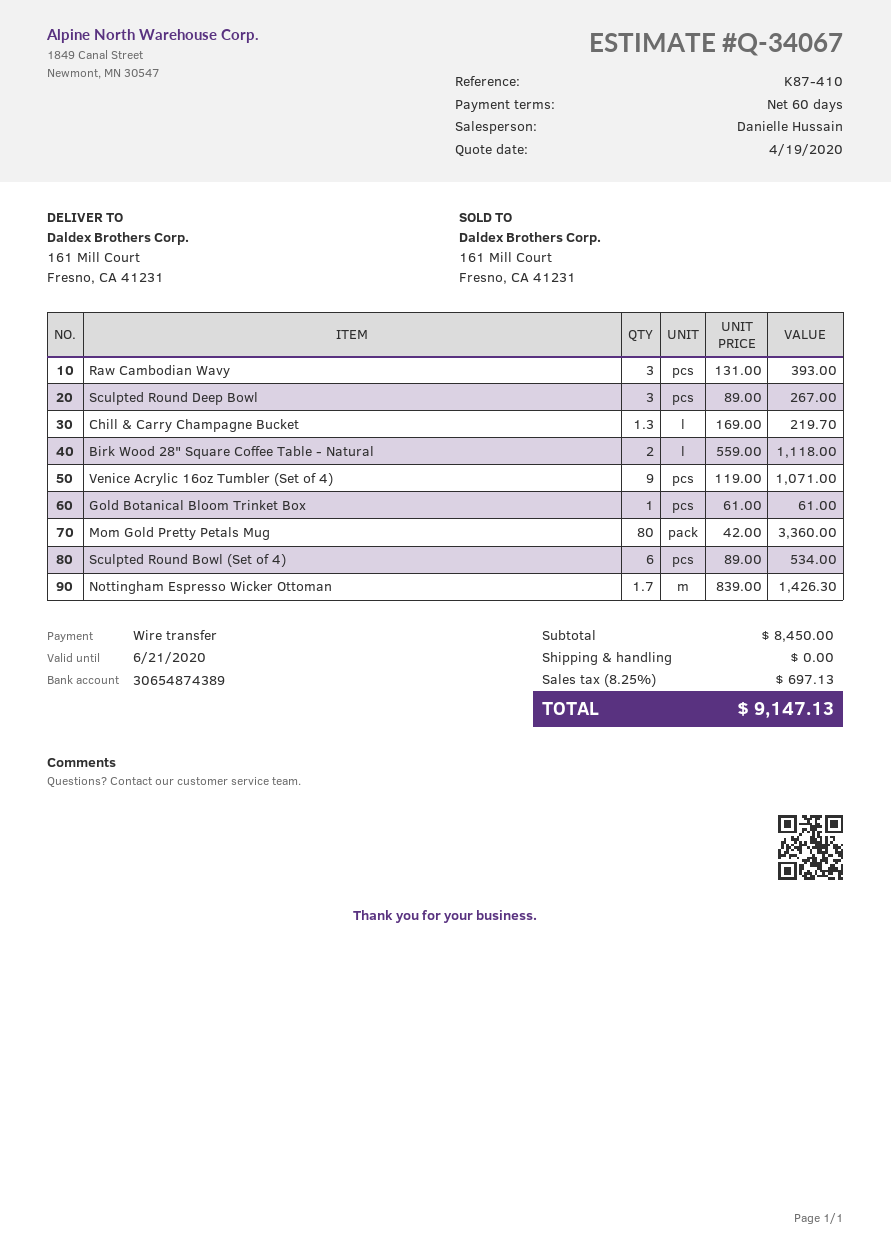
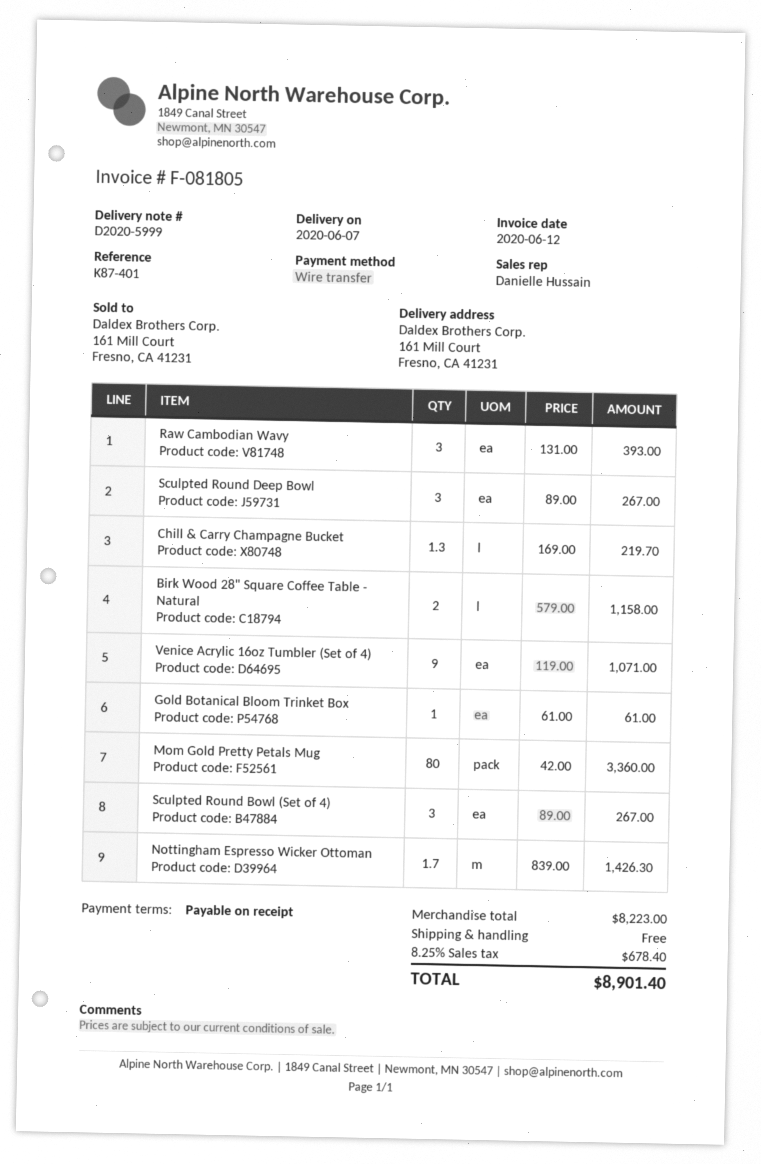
payment terms: 60 days -> on receipt
reference: K87-410 -> K87-401
Birk Wood 28" Square Coffee Table - Natural: 2 x 559.00 = 1118.00 -> 2 x 579.00 = 1158.00
Sculpted Round Bowl (Set of 4): 6 x 89.00 = 534.00 -> 3 x 89.00 = 267.00
subtotal: 8450.00 -> 8223.00
tax: 8.25% = 697.13 -> 8.25% = 678.40
total: 9147.13 -> 8901.40

